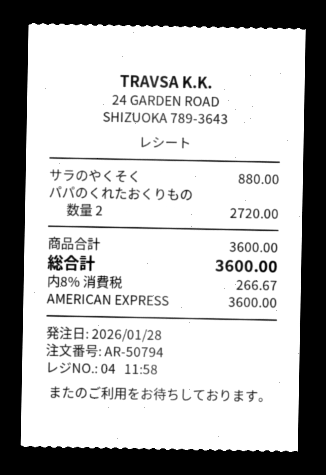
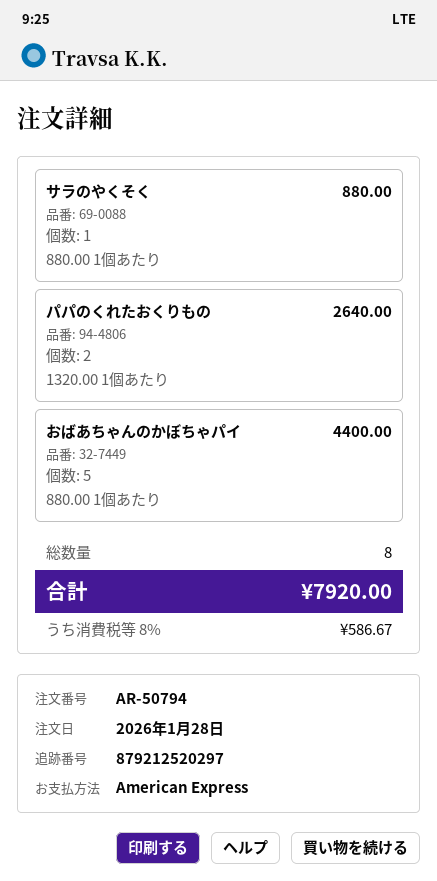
パパのくれたおくりもの: 2 for 2720.00 -> 2 for 2640.00
おばあちゃんのかぼちゃパイ: none -> 5 for 4400.00
tax: 8% = 266.67 -> 8% = 586.67
total: 3600.00 -> 7920.00

